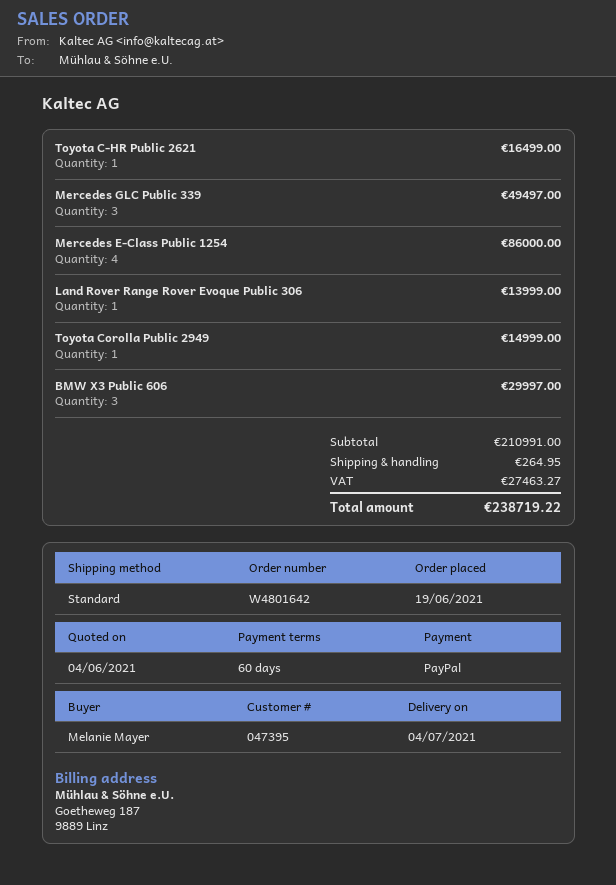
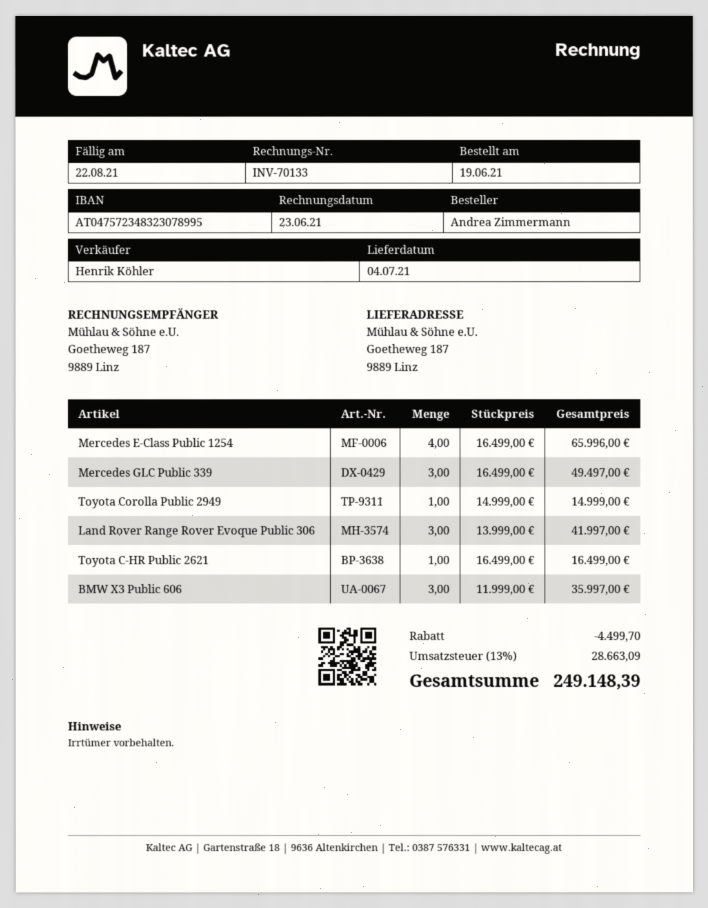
ordered by: Melanie Mayer -> Andrea Zimmermann
Mercedes E-Class Public 1254: 4 for 86000.00 -> 4 for 65996.00
Land Rover Range Rover Evoque Public 306: 1 for 13999.00 -> 3 for 41997.00
BMW X3 Public 606: 3 for 29997.00 -> 3 for 35997.00
discount: none -> 4499.70
shipping: 264.95 -> none
tax: 27463.27 -> 28663.09
total: 238719.22 -> 249148.39

